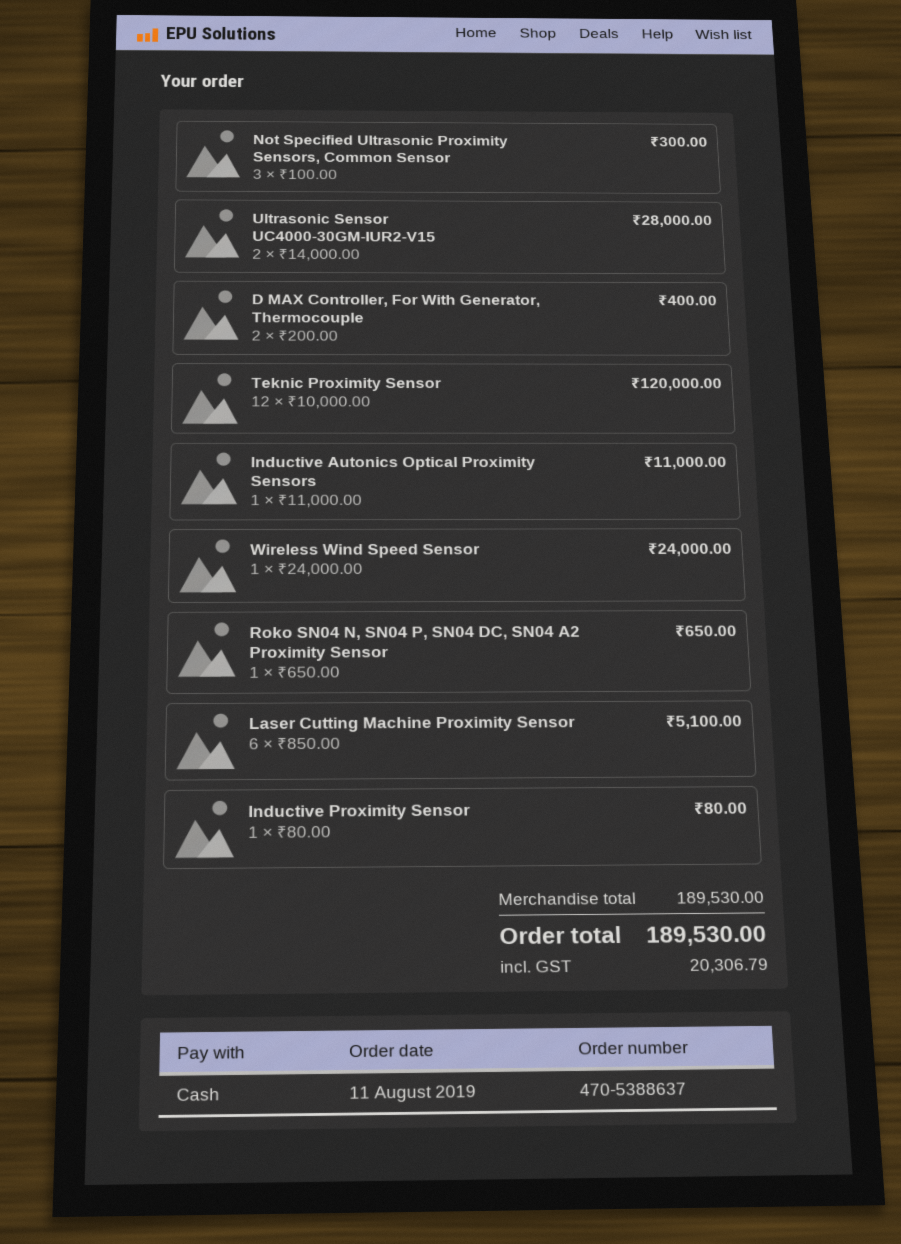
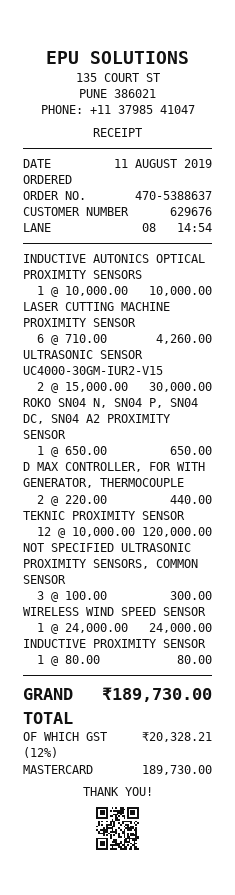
payment method: cash -> Mastercard
Ultrasonic Sensor UC4000-30GM-IUR2-V15: 2 x 14000.00 = 28000.00 -> 2 x 15000.00 = 30000.00
D MAX Controller, For With Generator, Thermocouple: 2 x 200.00 = 400.00 -> 2 x 220.00 = 440.00
Inductive Autonics Optical Proximity Sensors: 1 x 11000.00 = 11000.00 -> 1 x 10000.00 = 10000.00
Laser Cutting Machine Proximity Sensor: 6 x 850.00 = 5100.00 -> 6 x 710.00 = 4260.00
tax: 20306.79 -> 20328.21
total: 189530.00 -> 189730.00

